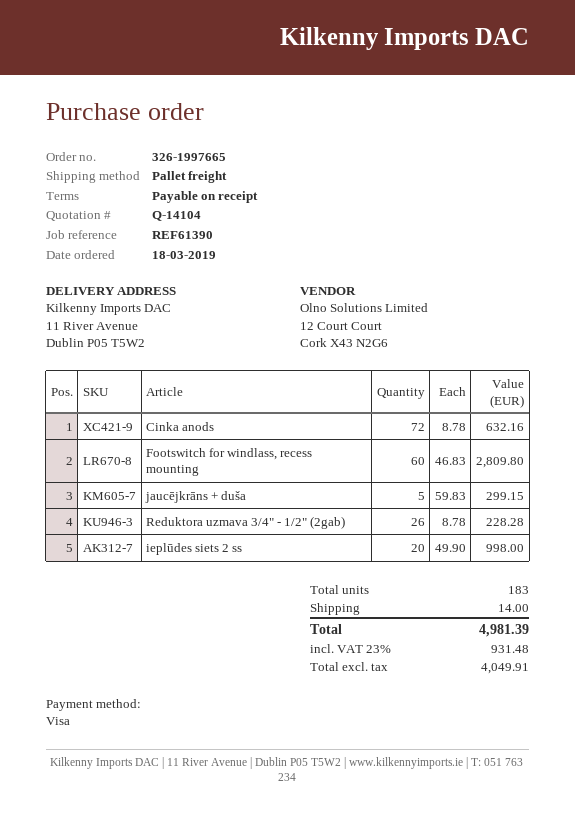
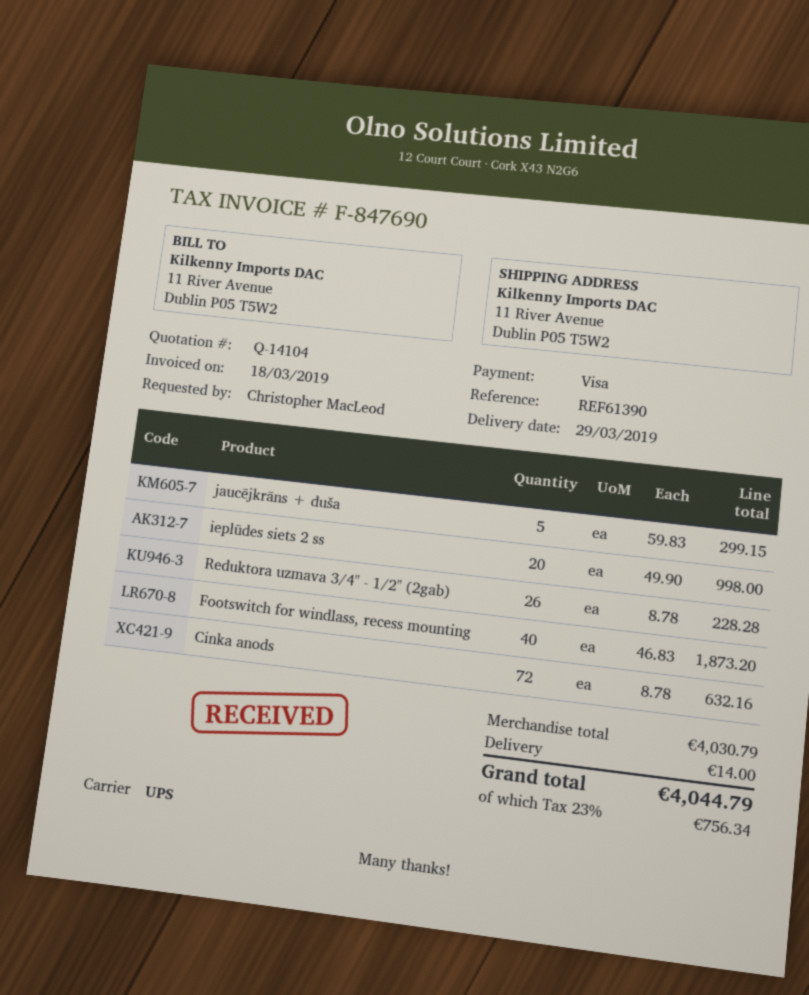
shipping method: pallet freight -> UPS
Footswitch for windlass, recess mounting: 60 x 46.83 = 2809.80 -> 40 x 46.83 = 1873.20
tax: 23% = 931.48 -> 23% = 756.34
total: 4981.39 -> 4044.79

